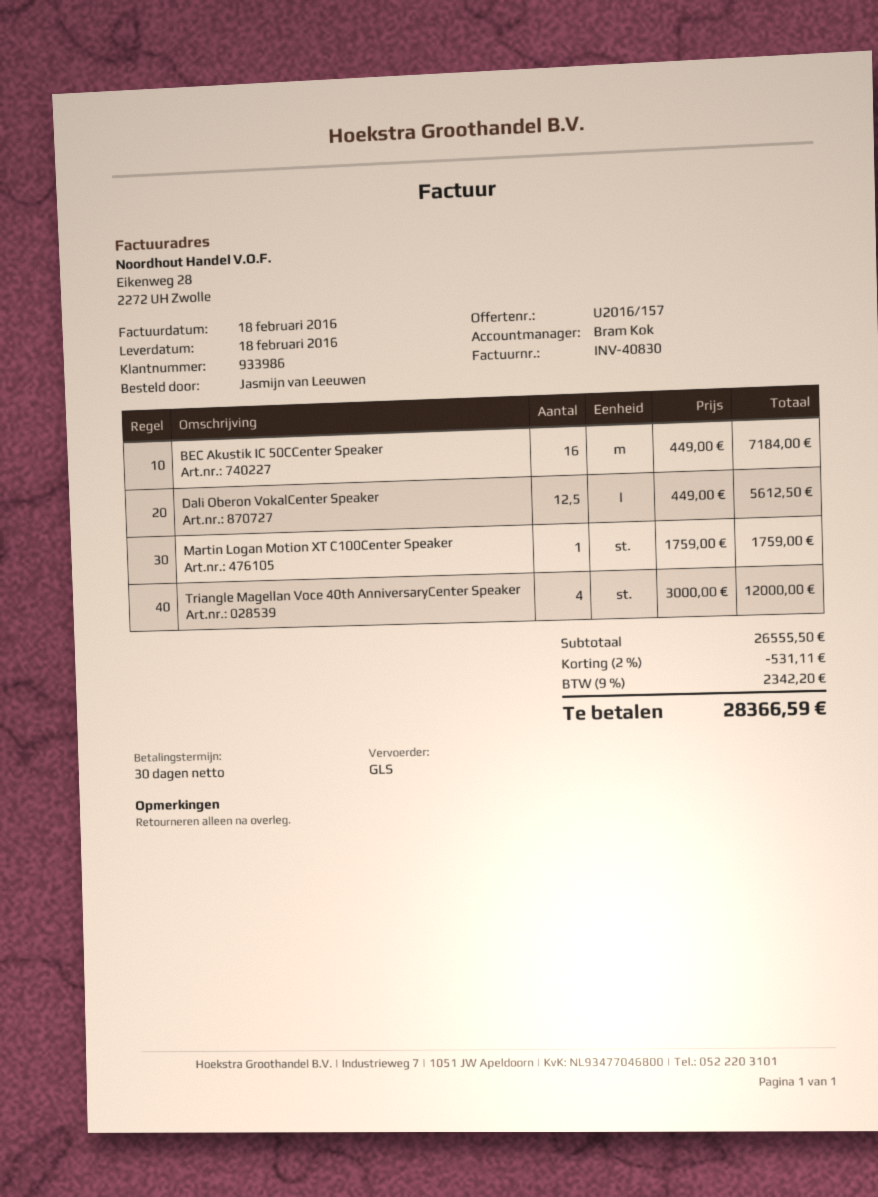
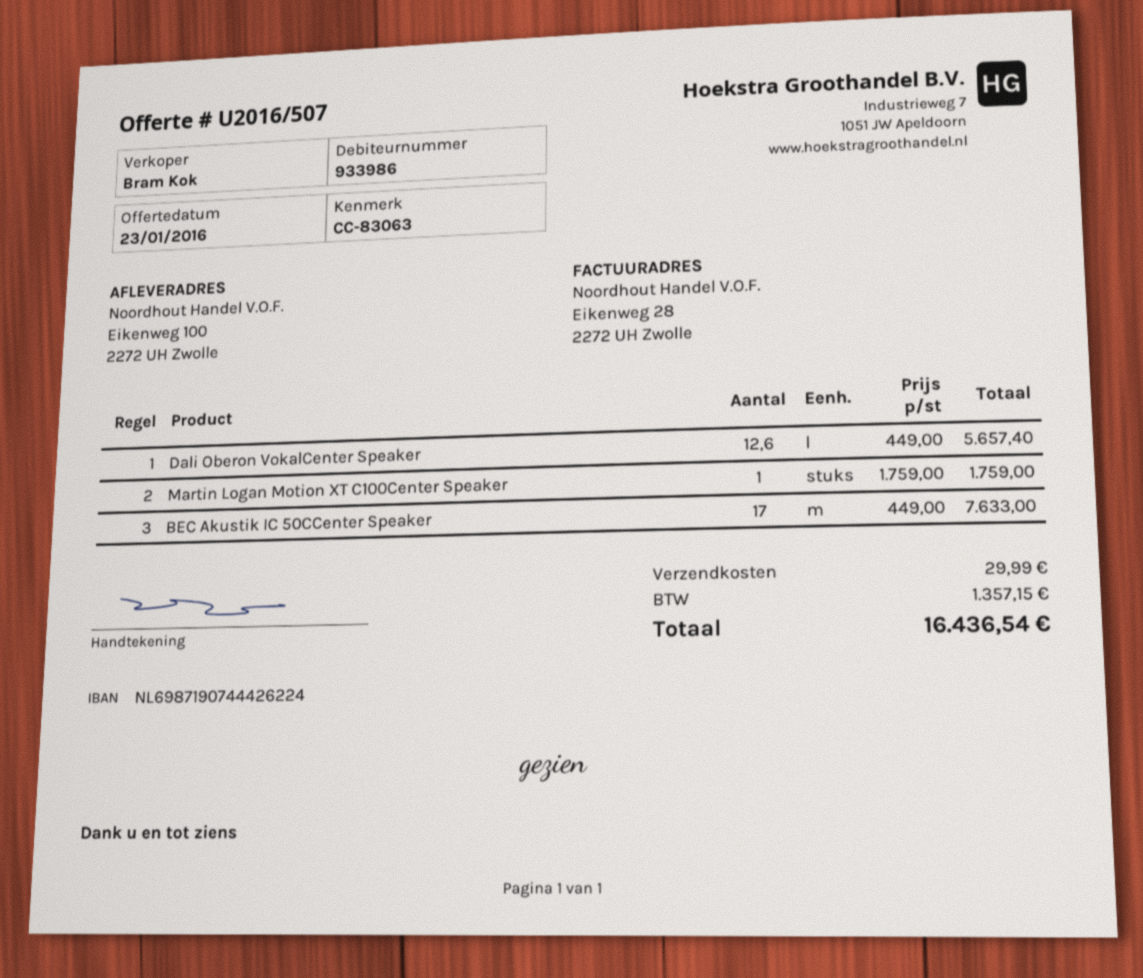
quote number: U2016/157 -> U2016/507
BEC Akustik IC 50CCenter Speaker: 16 x 449.00 = 7184.00 -> 17 x 449.00 = 7633.00
Dali Oberon VokalCenter Speaker: 12.5 x 449.00 = 5612.50 -> 12.6 x 449.00 = 5657.40
Triangle Magellan Voce 40th AnniversaryCenter Speaker: 4 x 3000.00 = 12000.00 -> none
discount: 2% = 531.11 -> none
shipping: none -> 29.99
tax: 2342.20 -> 1357.15
total: 28366.59 -> 16436.54

